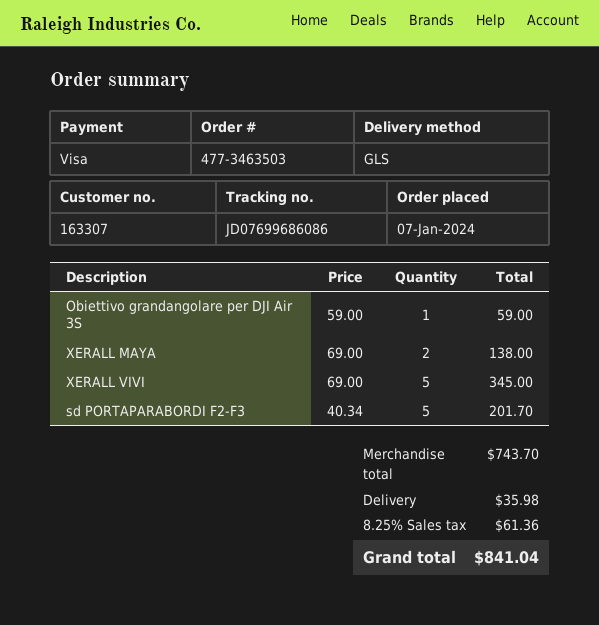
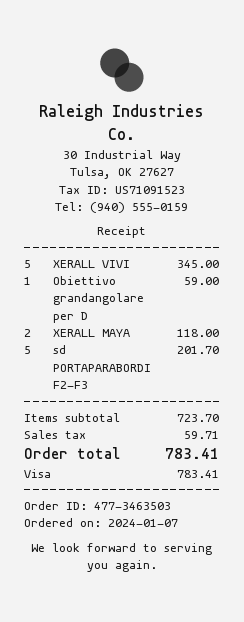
XERALL MAYA: 2 for 138.00 -> 2 for 118.00
subtotal: 743.70 -> 723.70
shipping: 35.98 -> none
tax: 61.36 -> 59.71
total: 841.04 -> 783.41

